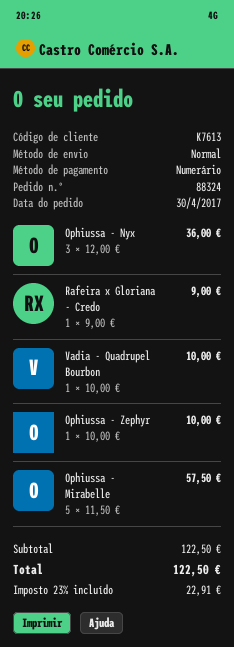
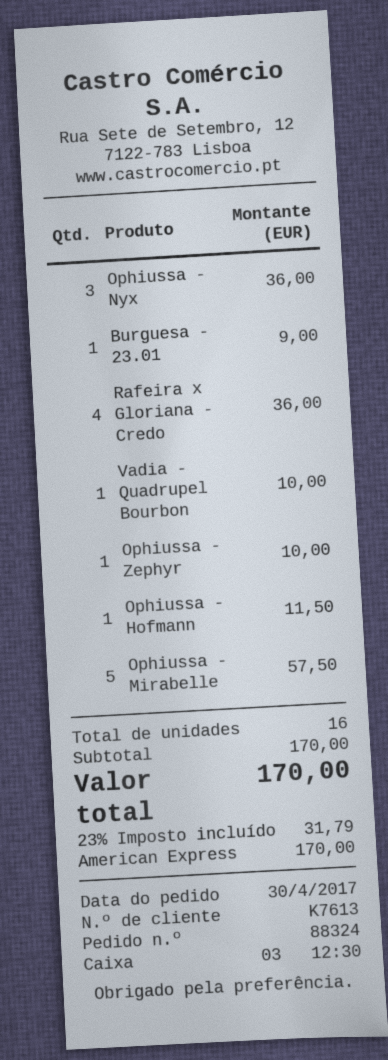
payment method: cash -> American Express
Rafeira x Gloriana - Credo: 1 for 9.00 -> 4 for 36.00
Burguesa - 23.01: none -> 1 for 9.00
Ophiussa - Hofmann: none -> 1 for 11.50
subtotal: 122.50 -> 170.00
tax: 23% = 22.91 -> 23% = 31.79
total: 122.50 -> 170.00

